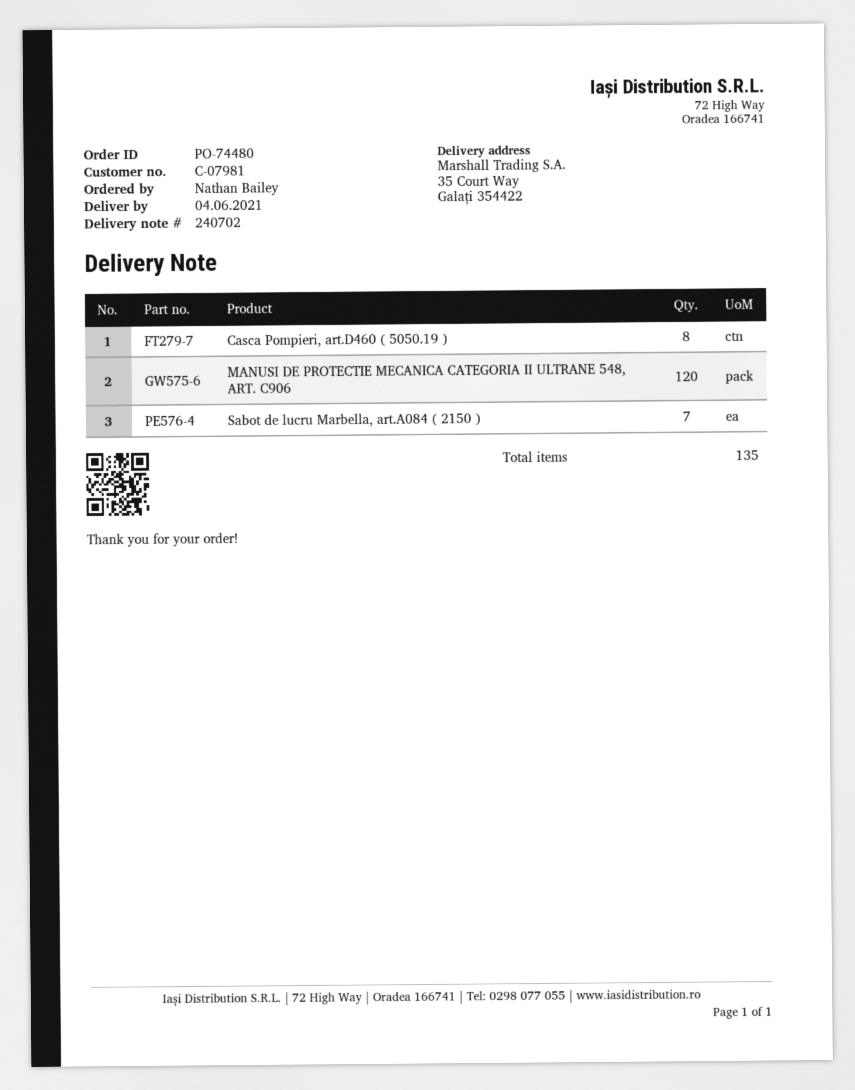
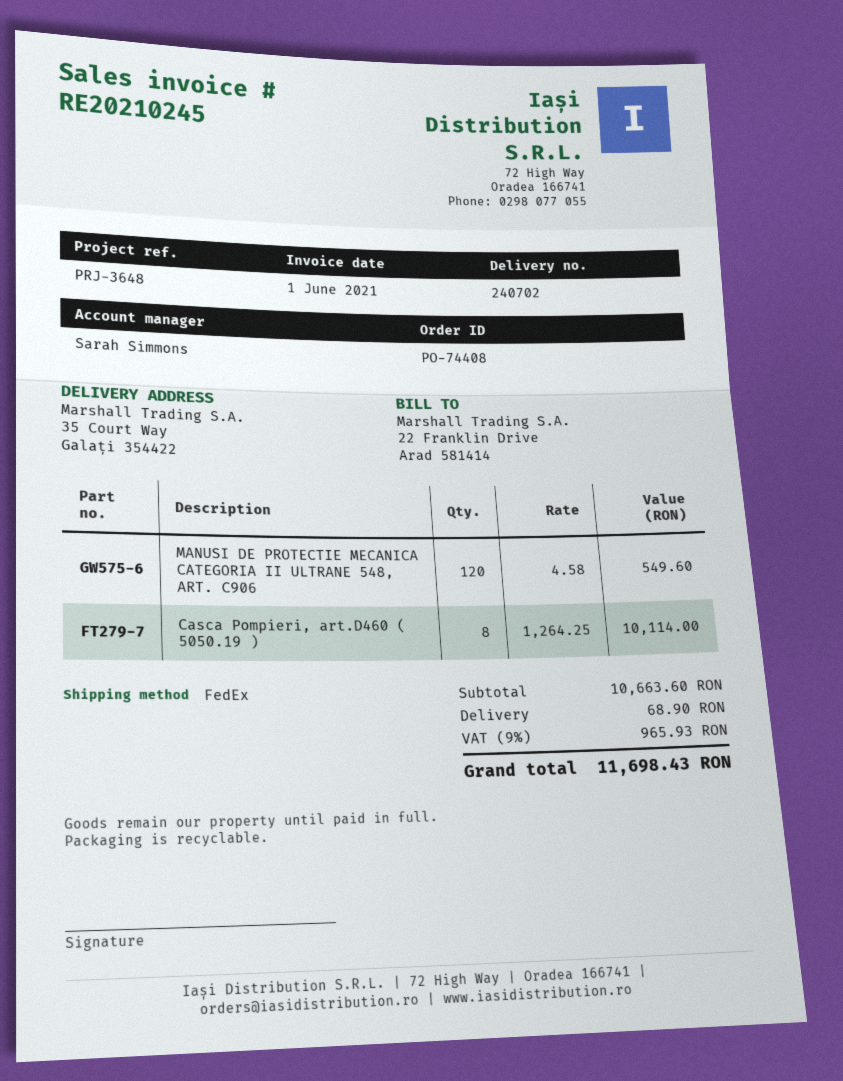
order number: PO-74480 -> PO-74408
Sabot de lucru Marbella, art.A084 ( 2150 ): 7 -> none

